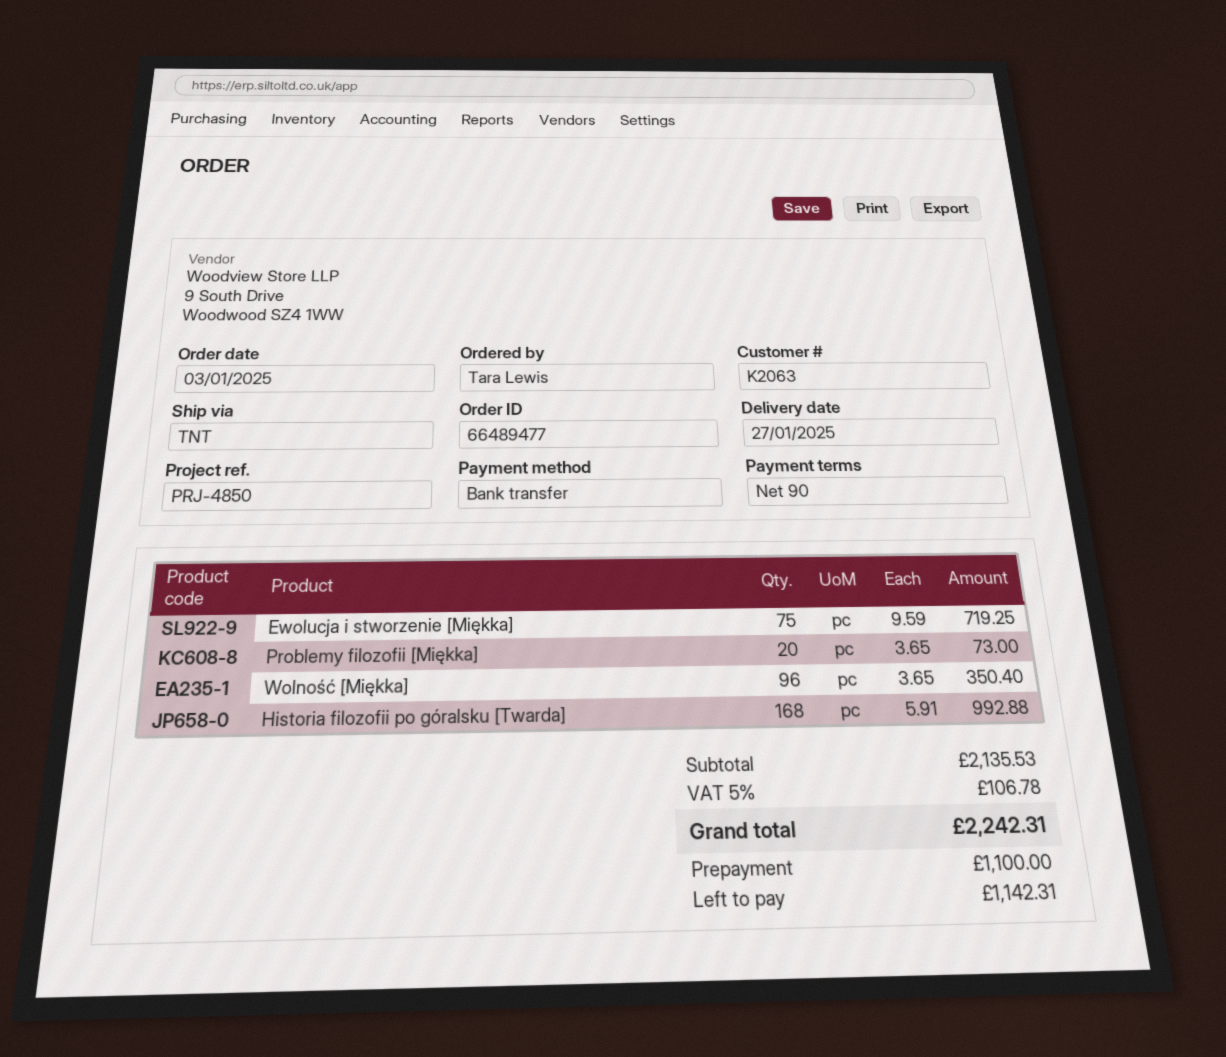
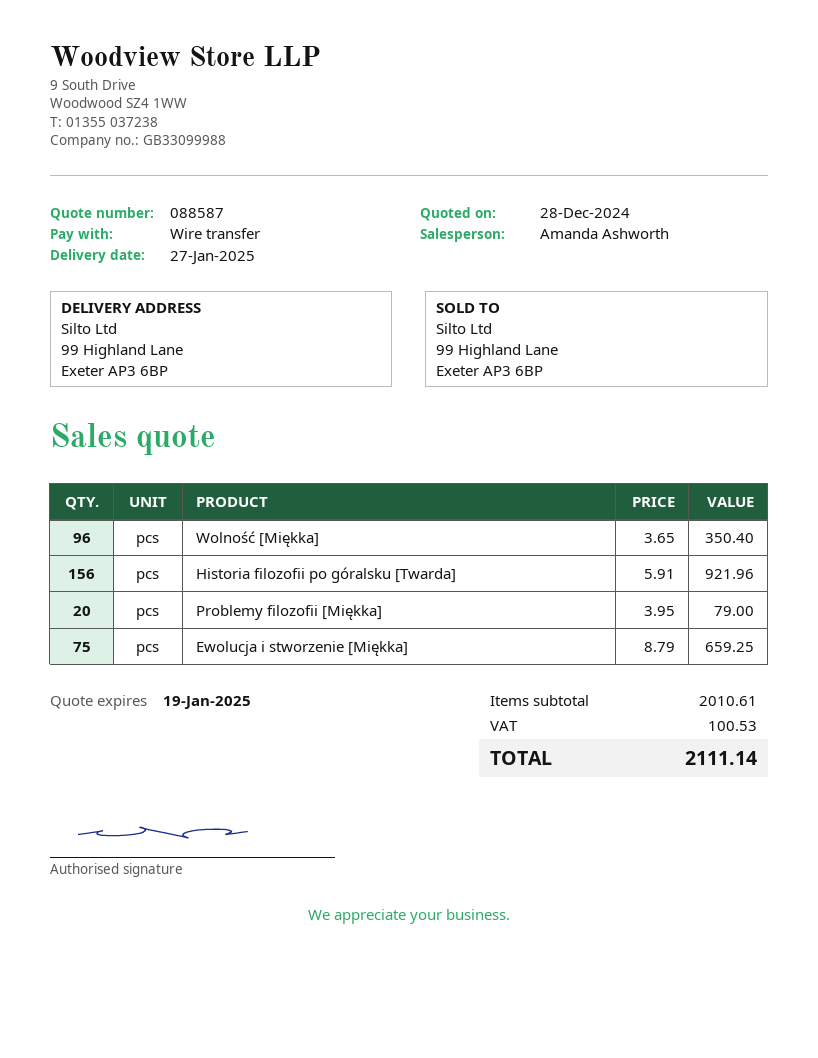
Ewolucja i stworzenie [Miękka]: 75 x 9.59 = 719.25 -> 75 x 8.79 = 659.25
Problemy filozofii [Miękka]: 20 x 3.65 = 73.00 -> 20 x 3.95 = 79.00
Historia filozofii po góralsku [Twarda]: 168 x 5.91 = 992.88 -> 156 x 5.91 = 921.96
subtotal: 2135.53 -> 2010.61
tax: 106.78 -> 100.53
total: 2242.31 -> 2111.14

